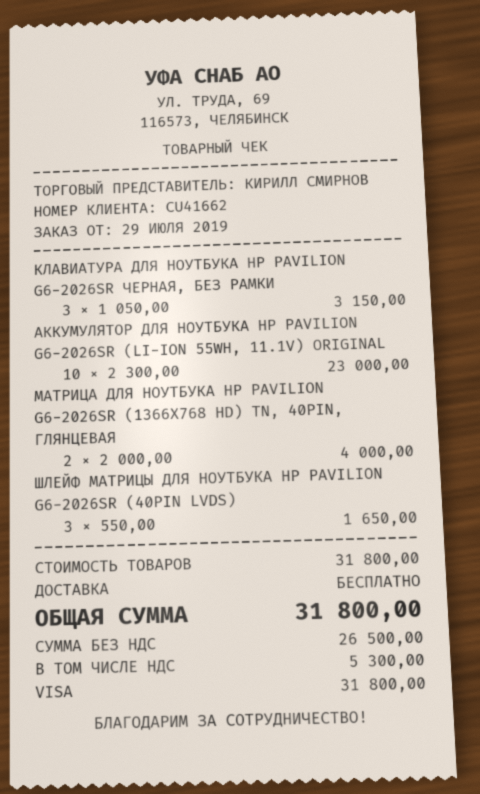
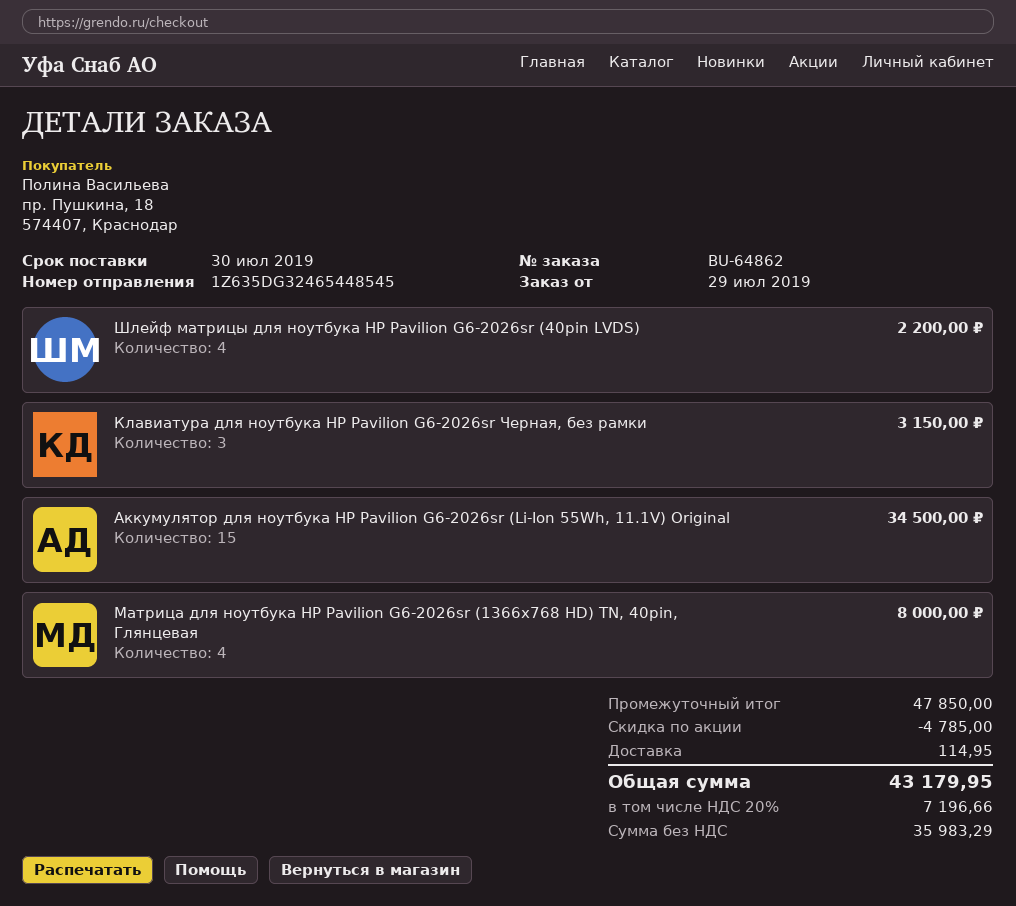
АККУМУЛЯТОР ДЛЯ НОУТБУКА HP PAVILION G6-2026SR (LI-ION 55WH, 11.1V) ORIGINAL: 10 for 23000.00 -> 15 for 34500.00
МАТРИЦА ДЛЯ НОУТБУКА HP PAVILION G6-2026SR (1366X768 HD) TN, 40PIN, ГЛЯНЦЕВАЯ: 2 for 4000.00 -> 4 for 8000.00
ШЛЕЙФ МАТРИЦЫ ДЛЯ НОУТБУКА HP PAVILION G6-2026SR (40PIN LVDS): 3 for 1650.00 -> 4 for 2200.00
subtotal: 31800.00 -> 47850.00
discount: none -> 4785.00
shipping: 0.00 -> 114.95
net: 26500.00 -> 35983.29
tax: 5300.00 -> 7196.66
total: 31800.00 -> 43179.95

